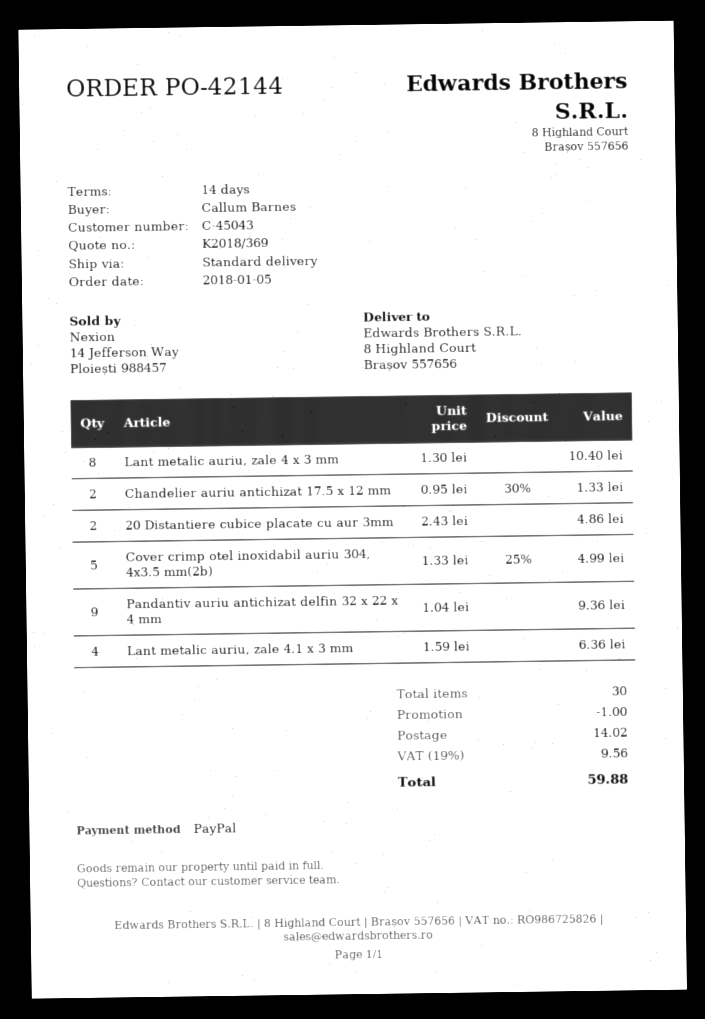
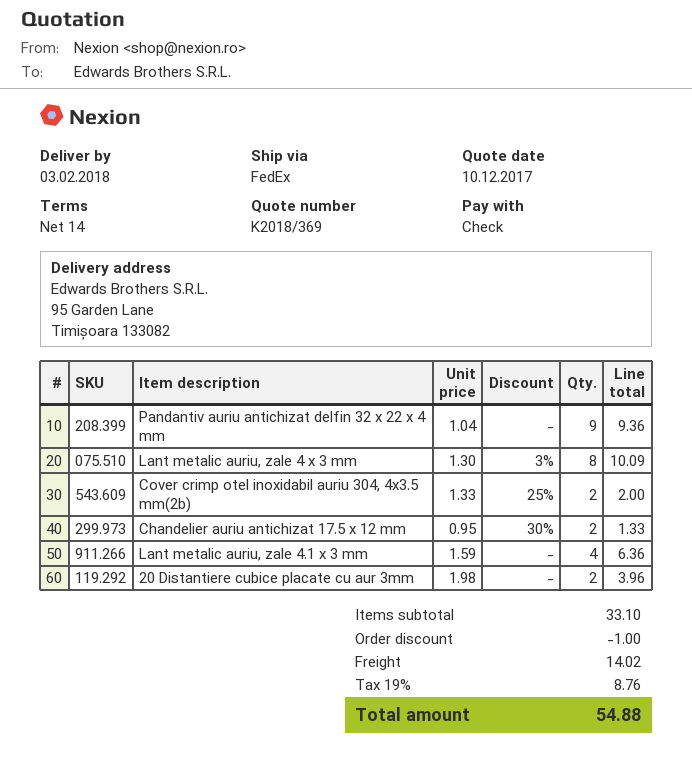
payment method: PayPal -> cheque
shipping method: standard -> FedEx
ship to: 8 Highland Court, Brașov 557656 -> 95 Garden Lane, Timișoara 133082
Lant metalic auriu, zale 4 x 3 mm: 8 x 1.30 = 10.40 -> 8 x 1.30 - 3% = 10.09
20 Distantiere cubice placate cu aur 3mm: 2 x 2.43 = 4.86 -> 2 x 1.98 = 3.96
Cover crimp otel inoxidabil auriu 304, 4x3.5 mm(2b): 5 x 1.33 - 25% = 4.99 -> 2 x 1.33 - 25% = 2.00
tax: 19% = 9.56 -> 19% = 8.76
total: 59.88 -> 54.88

